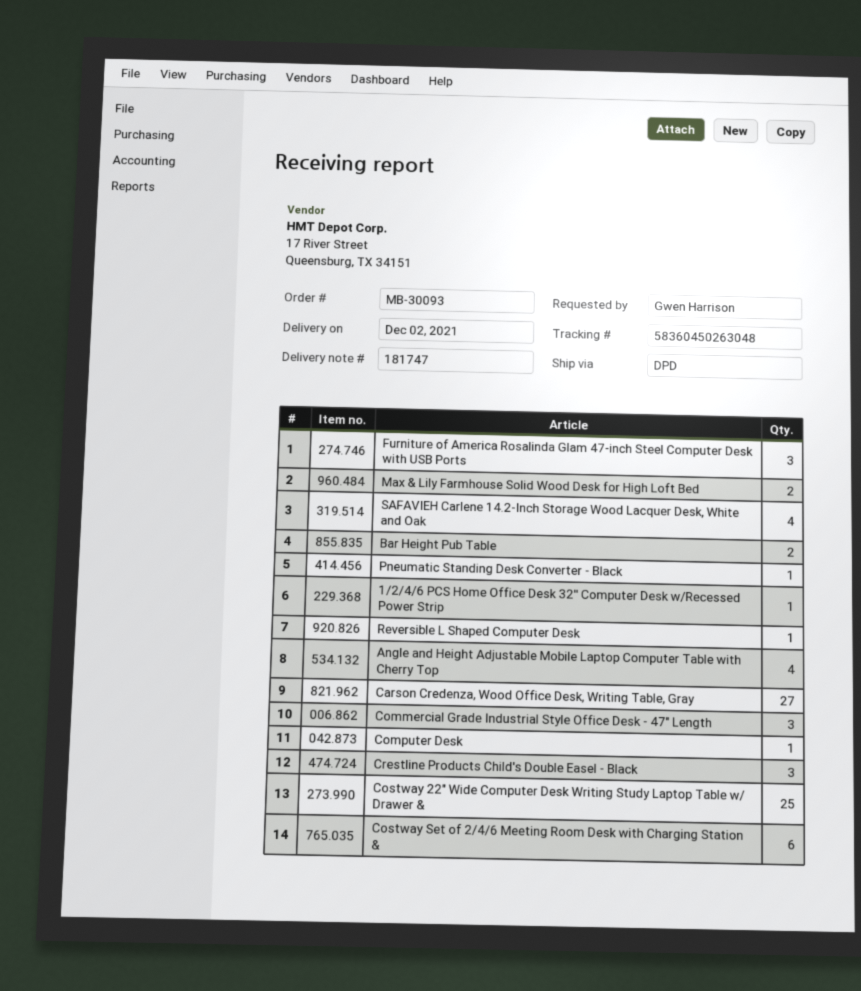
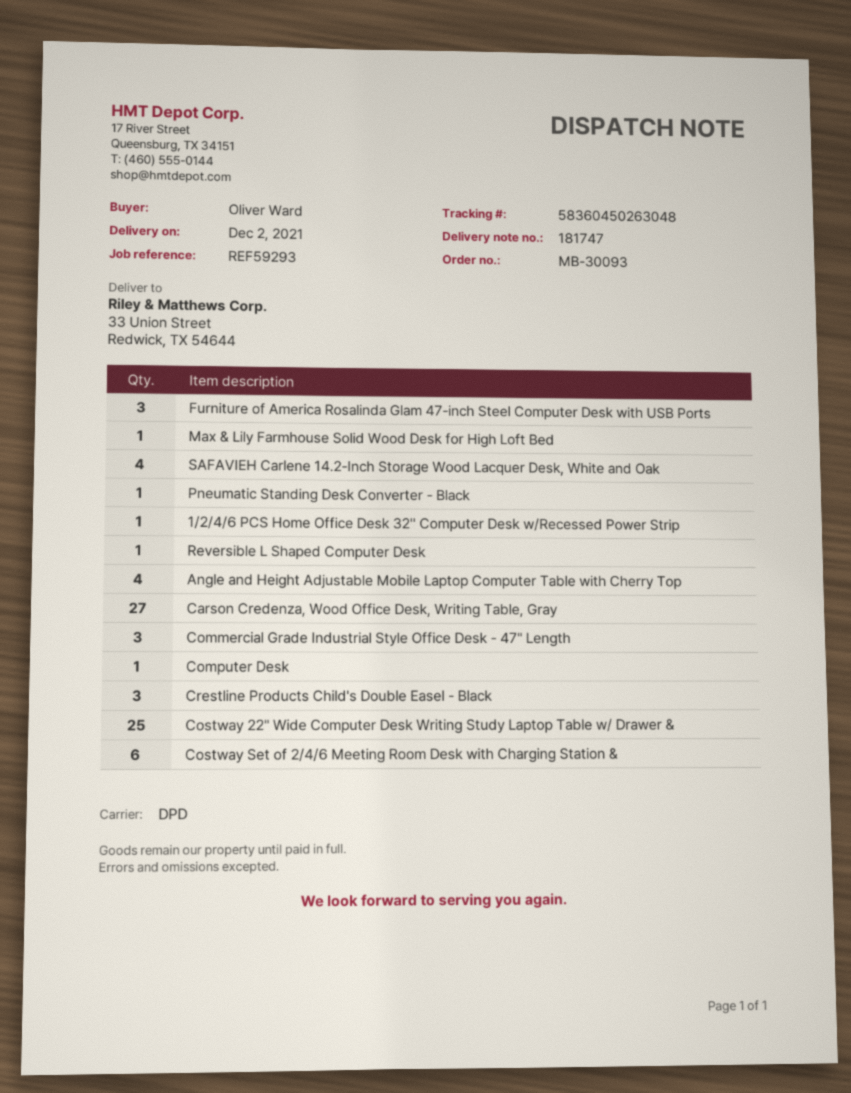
ordered by: Gwen Harrison -> Oliver Ward
Max & Lily Farmhouse Solid Wood Desk for High Loft Bed: 2 -> 1
Bar Height Pub Table: 2 -> none

